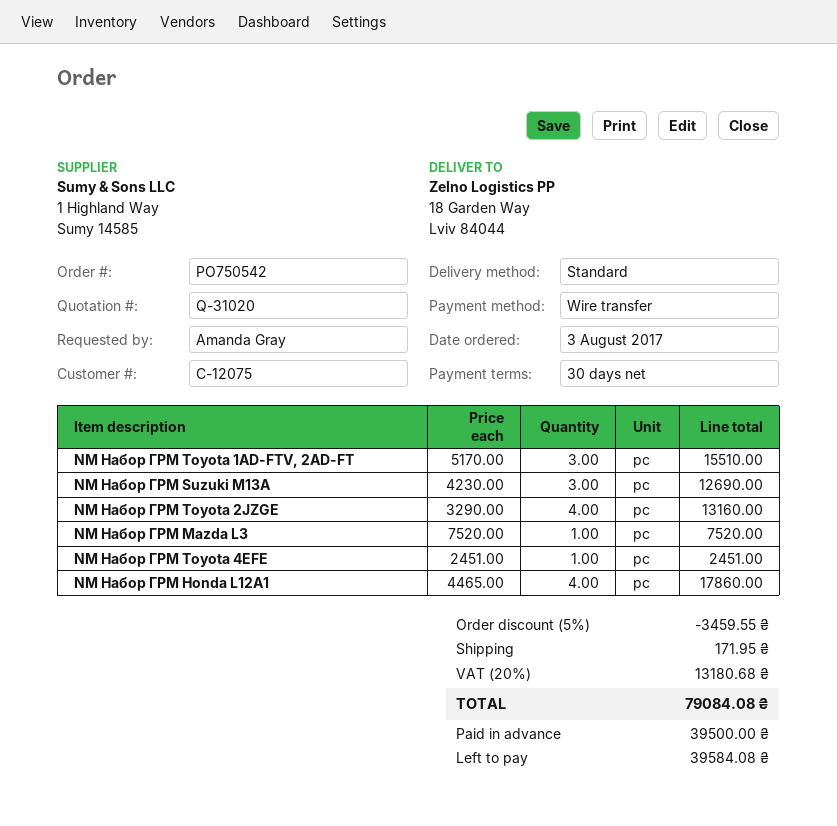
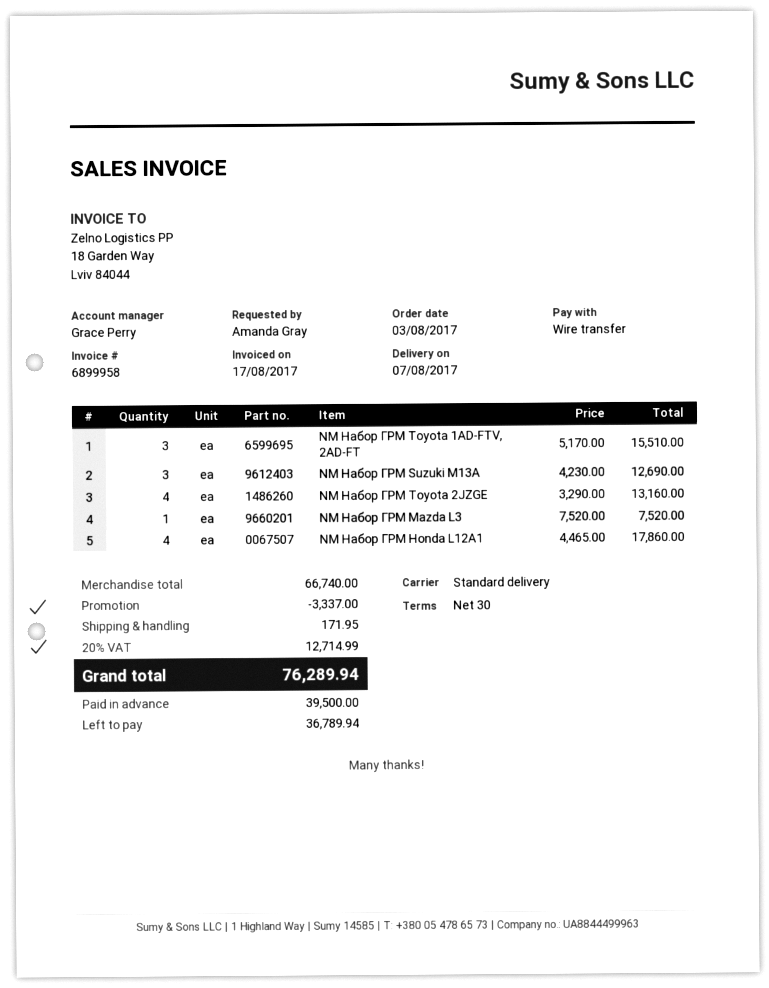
NM Набор ГРМ Toyota 4EFE: 1 x 2451.00 = 2451.00 -> none
discount: 3459.55 -> 3337.00
tax: 20% = 13180.68 -> 20% = 12714.99
total: 79084.08 -> 76289.94
balance: 39584.08 -> 36789.94

